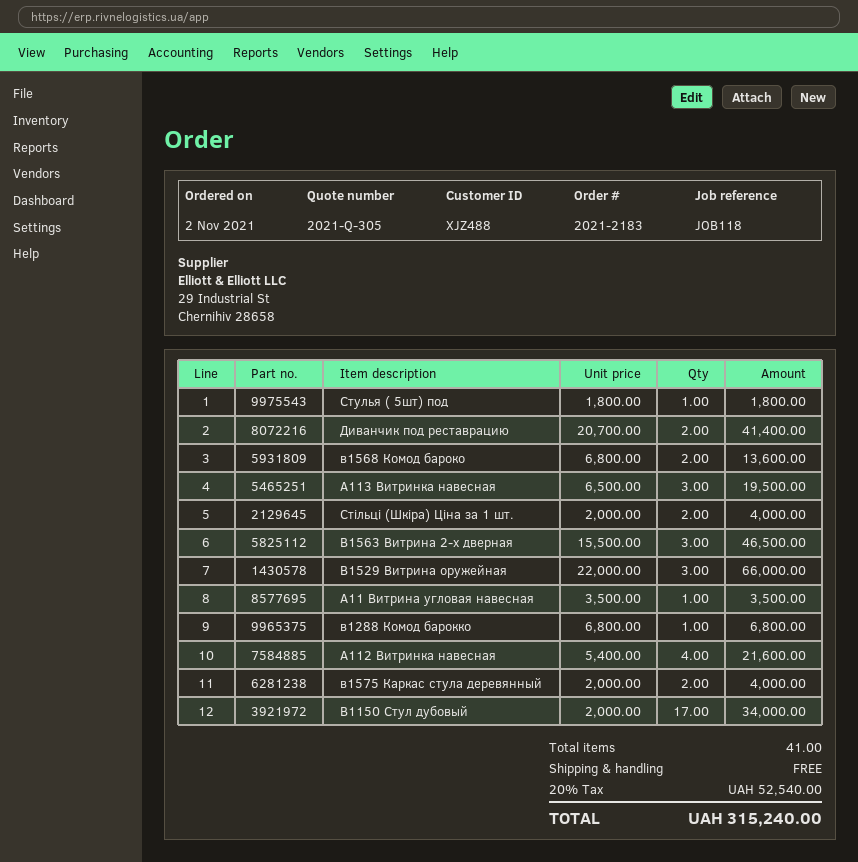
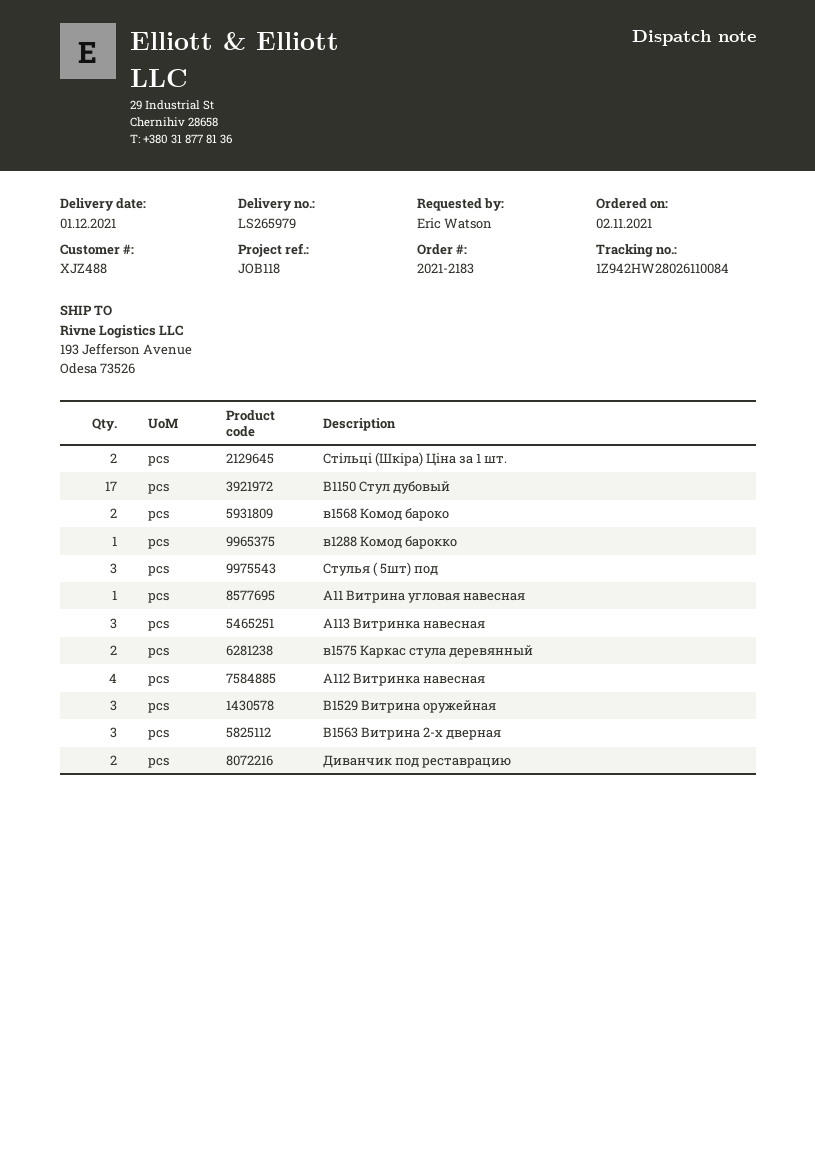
Стулья ( 5шт) под: 1 -> 3

